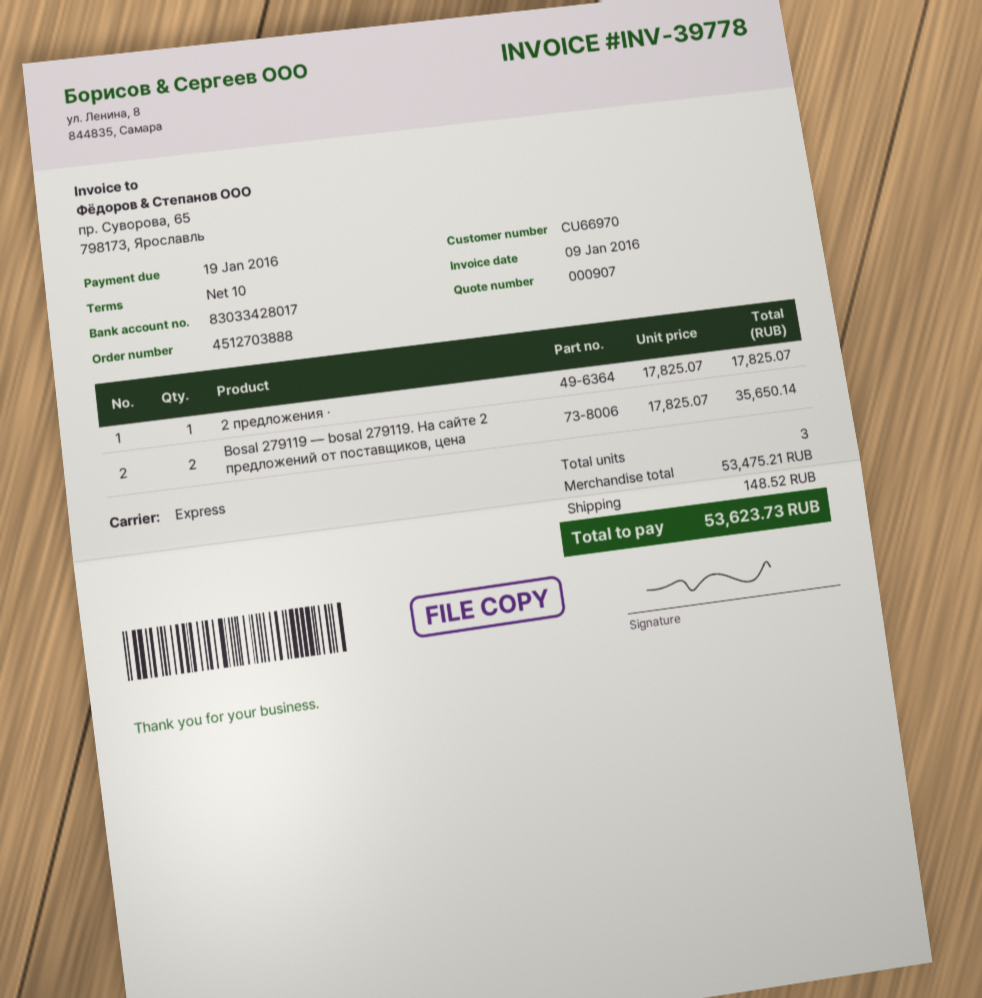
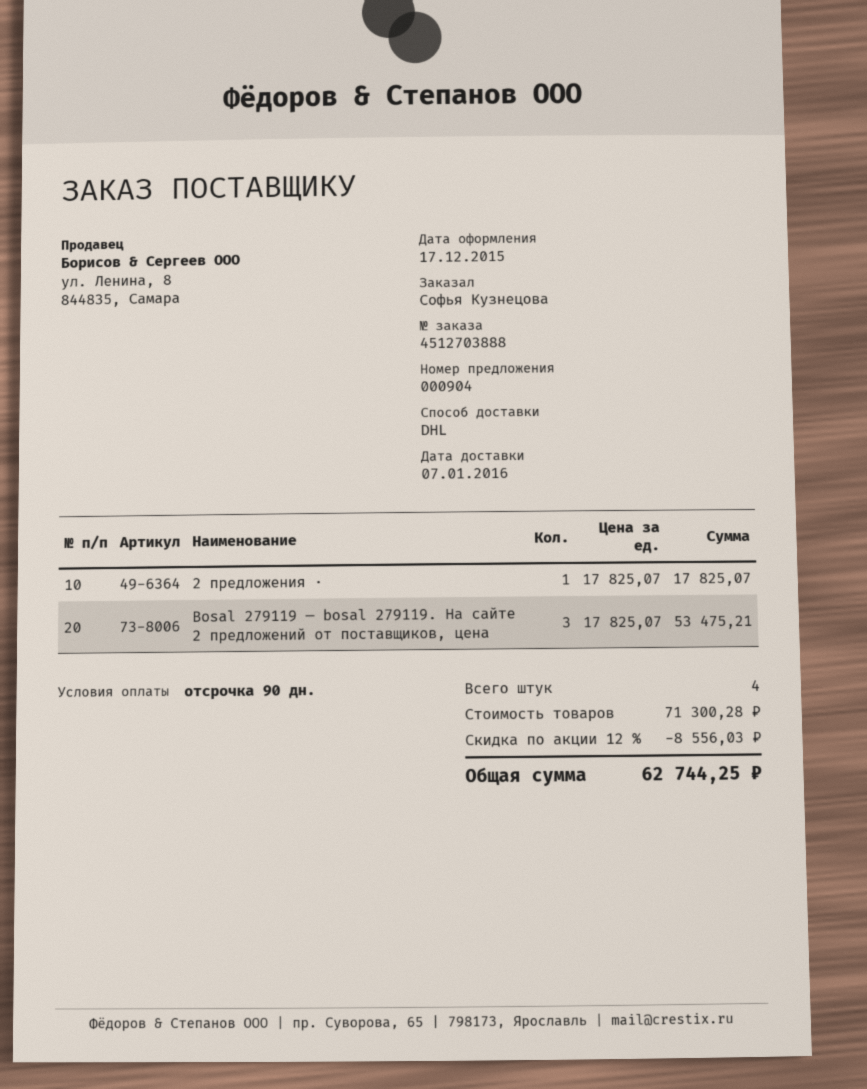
quote number: 000907 -> 000904
payment terms: 10 days -> 90 days
shipping method: express -> DHL
Bosal 279119 — bosal 279119. На сайте 2 предложений от поставщиков, цена: 2 x 17825.07 = 35650.14 -> 3 x 17825.07 = 53475.21
total quantity: 3 -> 4
subtotal: 53475.21 -> 71300.28
discount: none -> 12% = 8556.03
shipping: 148.52 -> none
total: 53623.73 -> 62744.25

